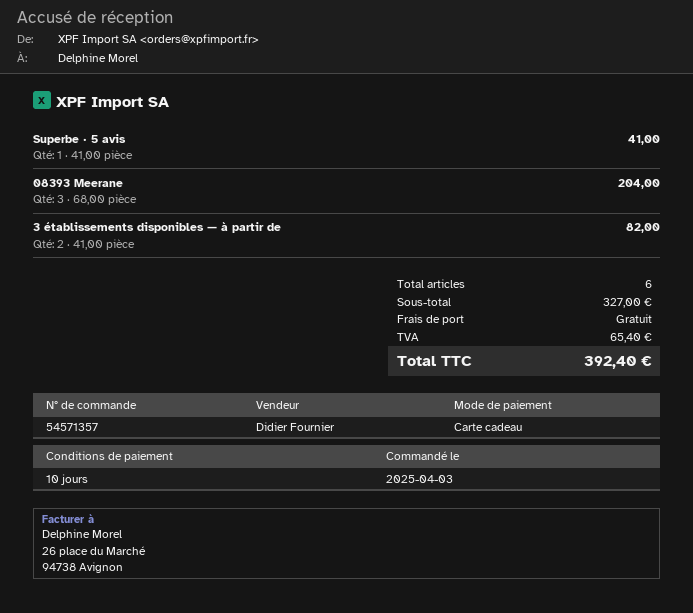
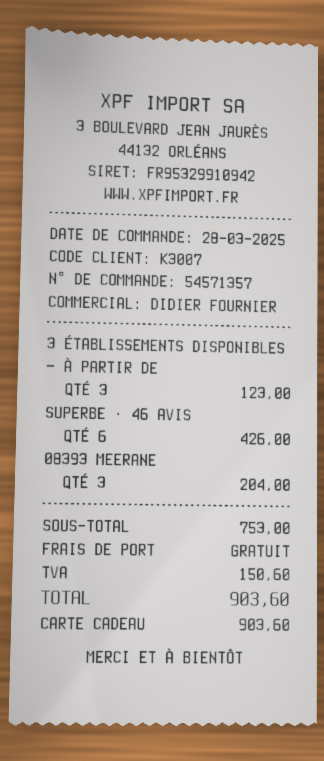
order date: 2025-04-03 -> 2025-03-28
Superbe · 5 avis: 1 for 41.00 -> none
3 établissements disponibles — à partir de: 2 for 82.00 -> 3 for 123.00
SUPERBE · 46 AVIS: none -> 6 for 426.00
subtotal: 327.00 -> 753.00
tax: 65.40 -> 150.60
total: 392.40 -> 903.60

